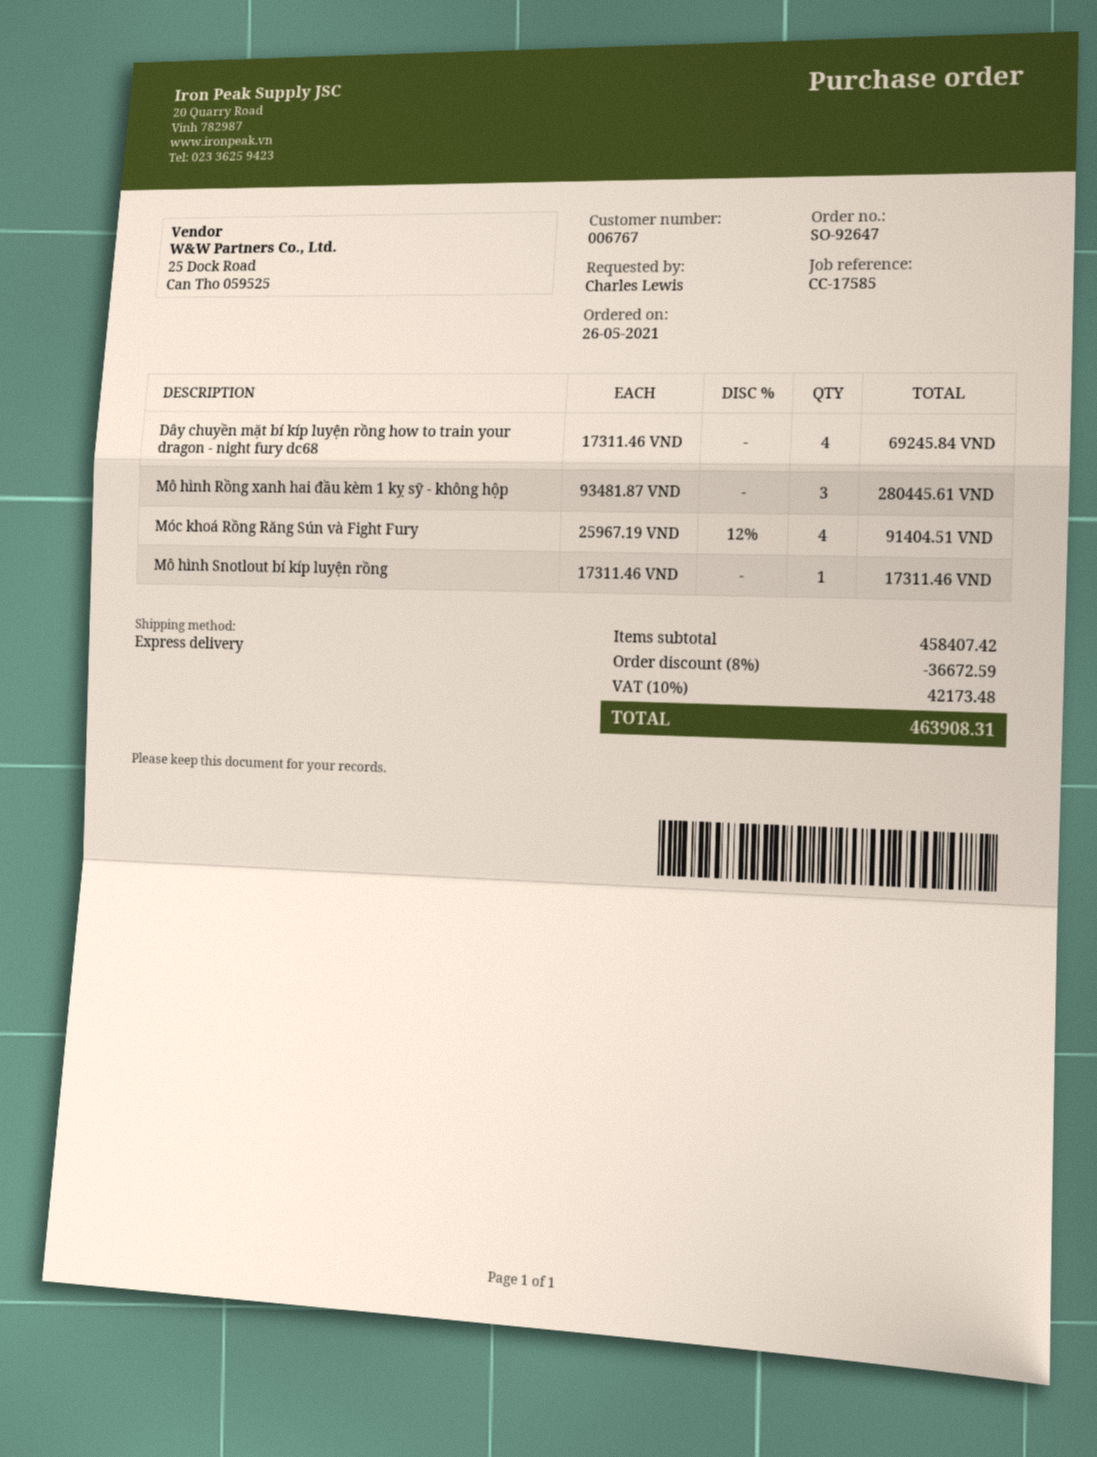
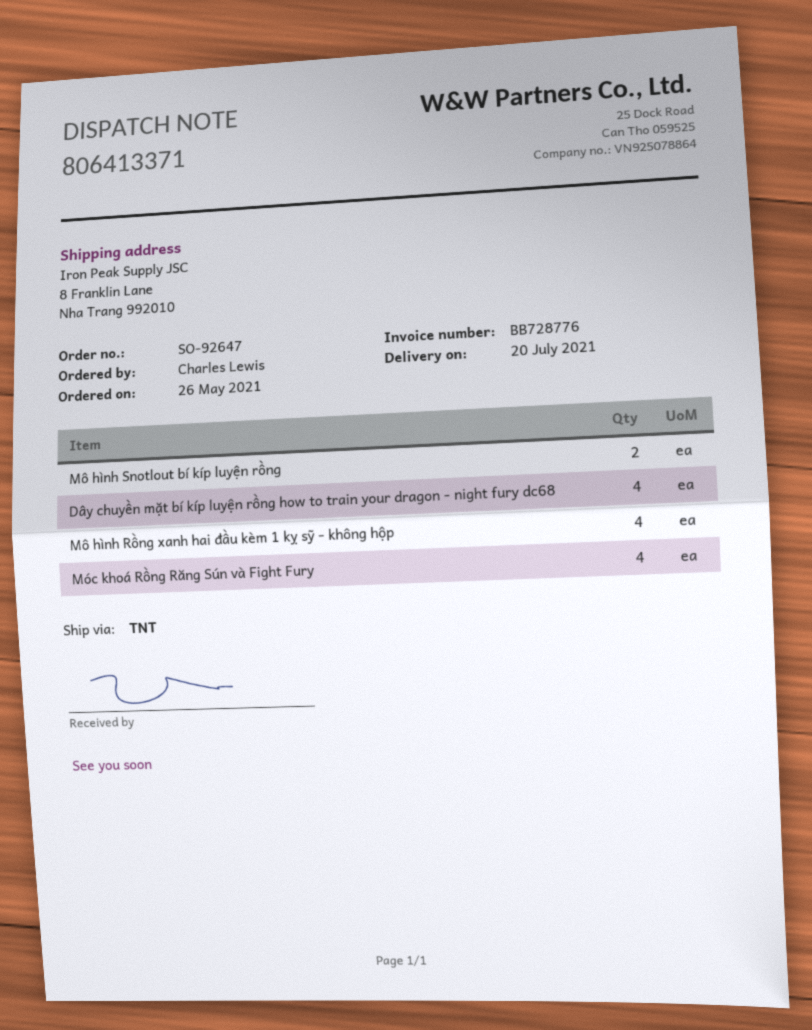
shipping method: express -> TNT
Mô hình Rồng xanh hai đầu kèm 1 kỵ sỹ - không hộp: 3 -> 4
Mô hình Snotlout bí kíp luyện rồng: 1 -> 2

